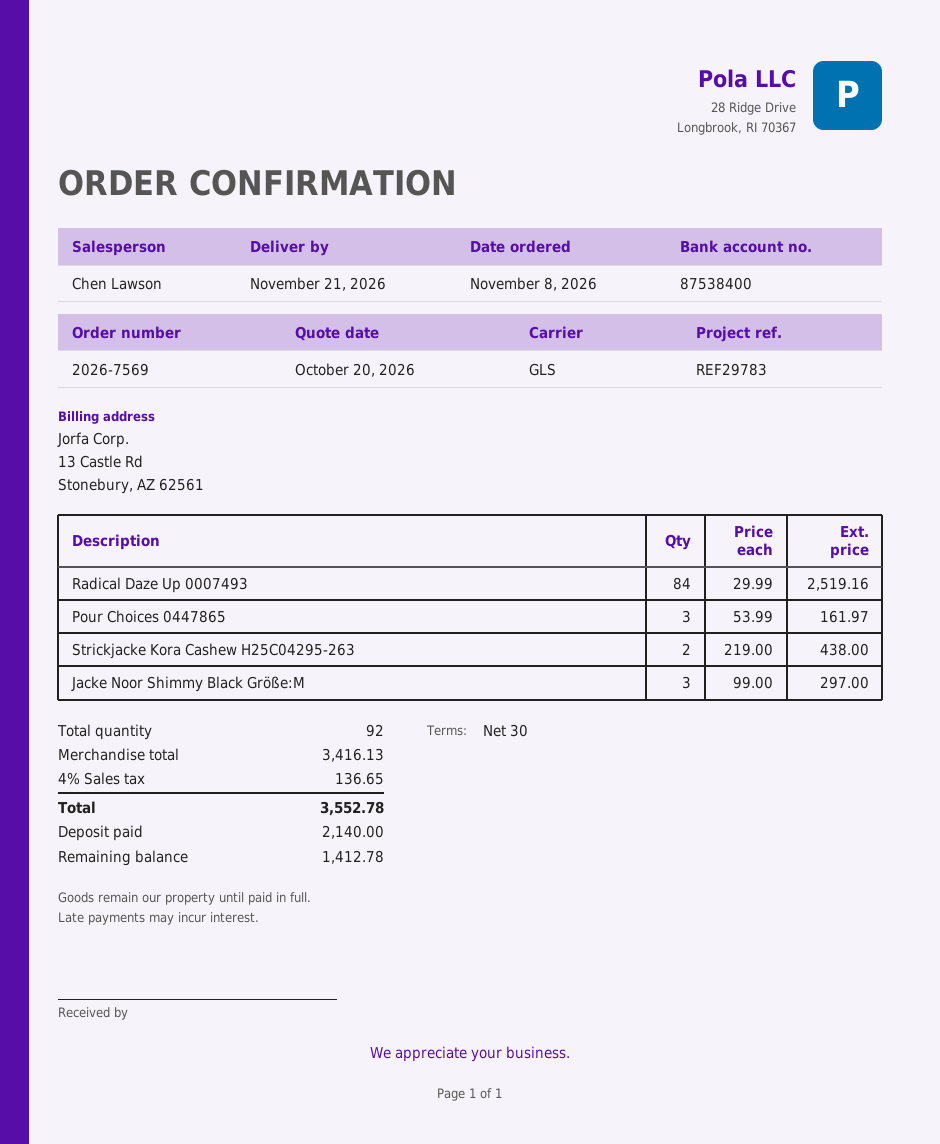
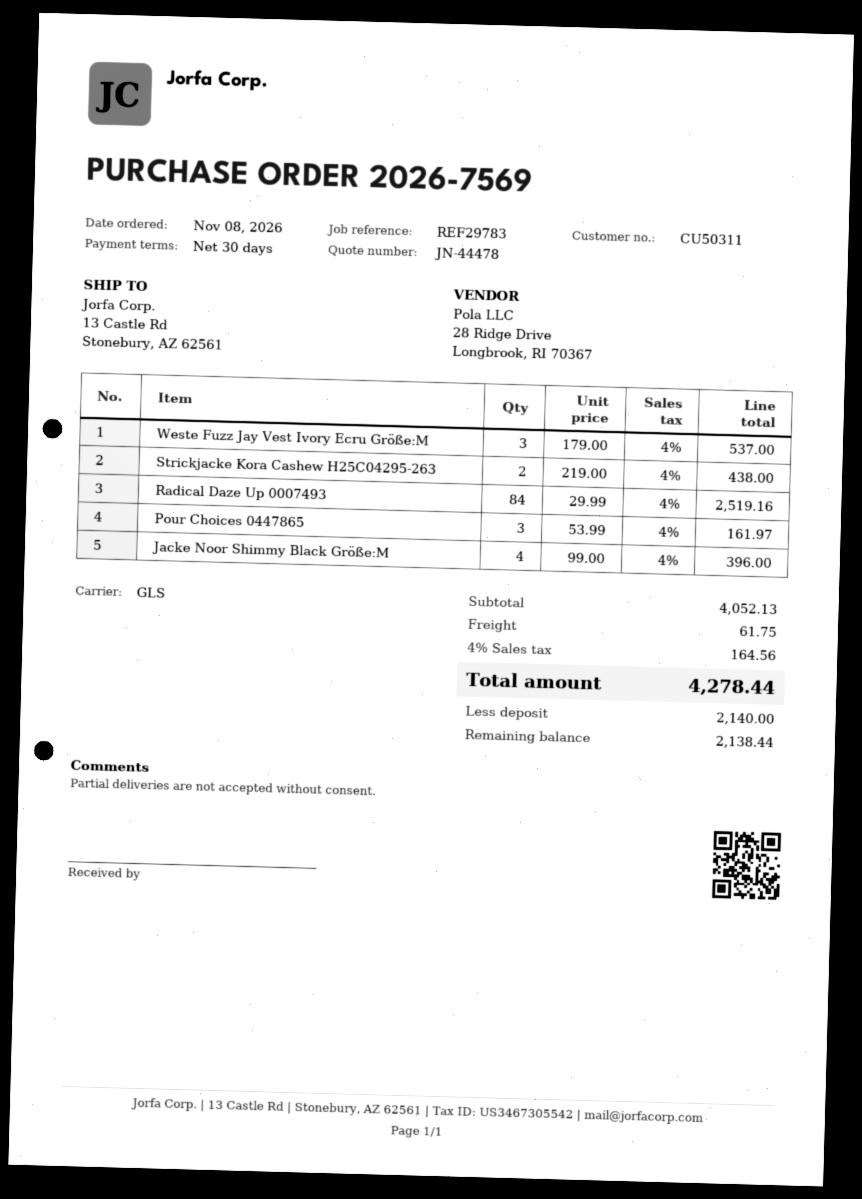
Jacke Noor Shimmy Black Größe:M: 3 x 99.00 = 297.00 -> 4 x 99.00 = 396.00
Weste Fuzz Jay Vest Ivory Ecru Größe:M: none -> 3 x 179.00 = 537.00
subtotal: 3416.13 -> 4052.13
shipping: none -> 61.75
tax: 4% = 136.65 -> 4% = 164.56
total: 3552.78 -> 4278.44
balance: 1412.78 -> 2138.44

